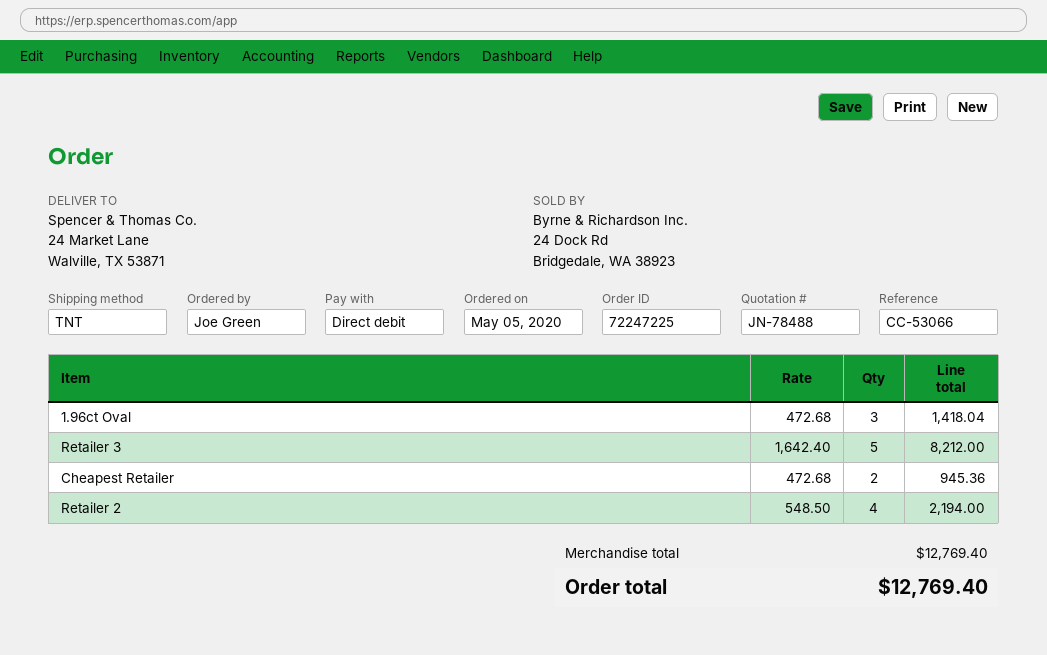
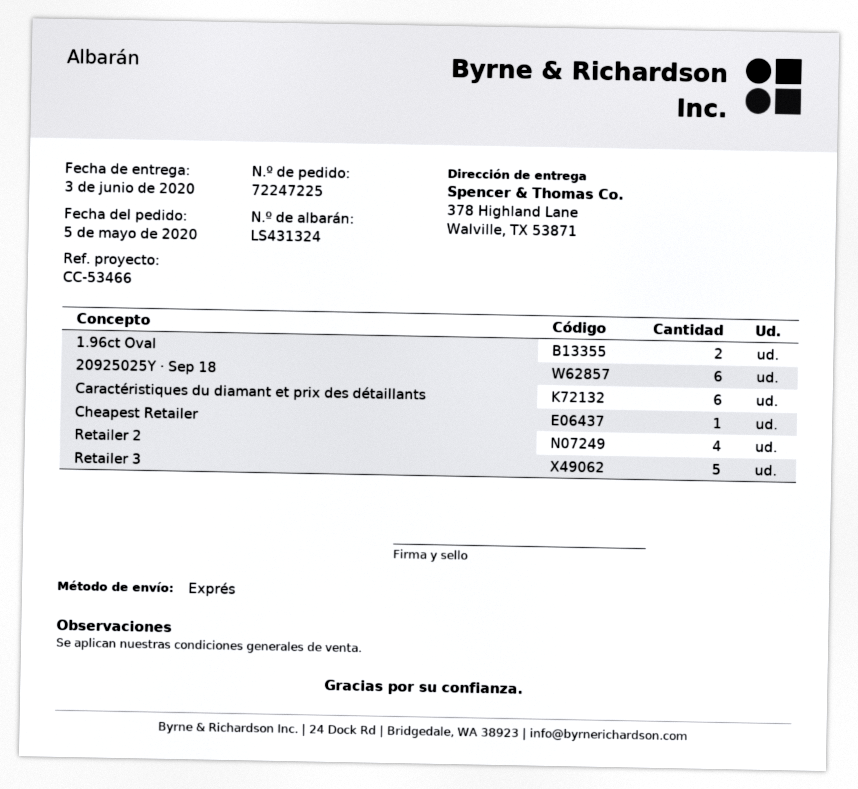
reference: CC-53066 -> CC-53466
shipping method: TNT -> express
ship to: 24 Market Lane, Walville, TX 53871 -> 378 Highland Lane, Walville, TX 53871
1.96ct Oval: 3 -> 2
Cheapest Retailer: 2 -> 1
20925025Y · Sep 18: none -> 6
Caractéristiques du diamant et prix des détaillants: none -> 6

